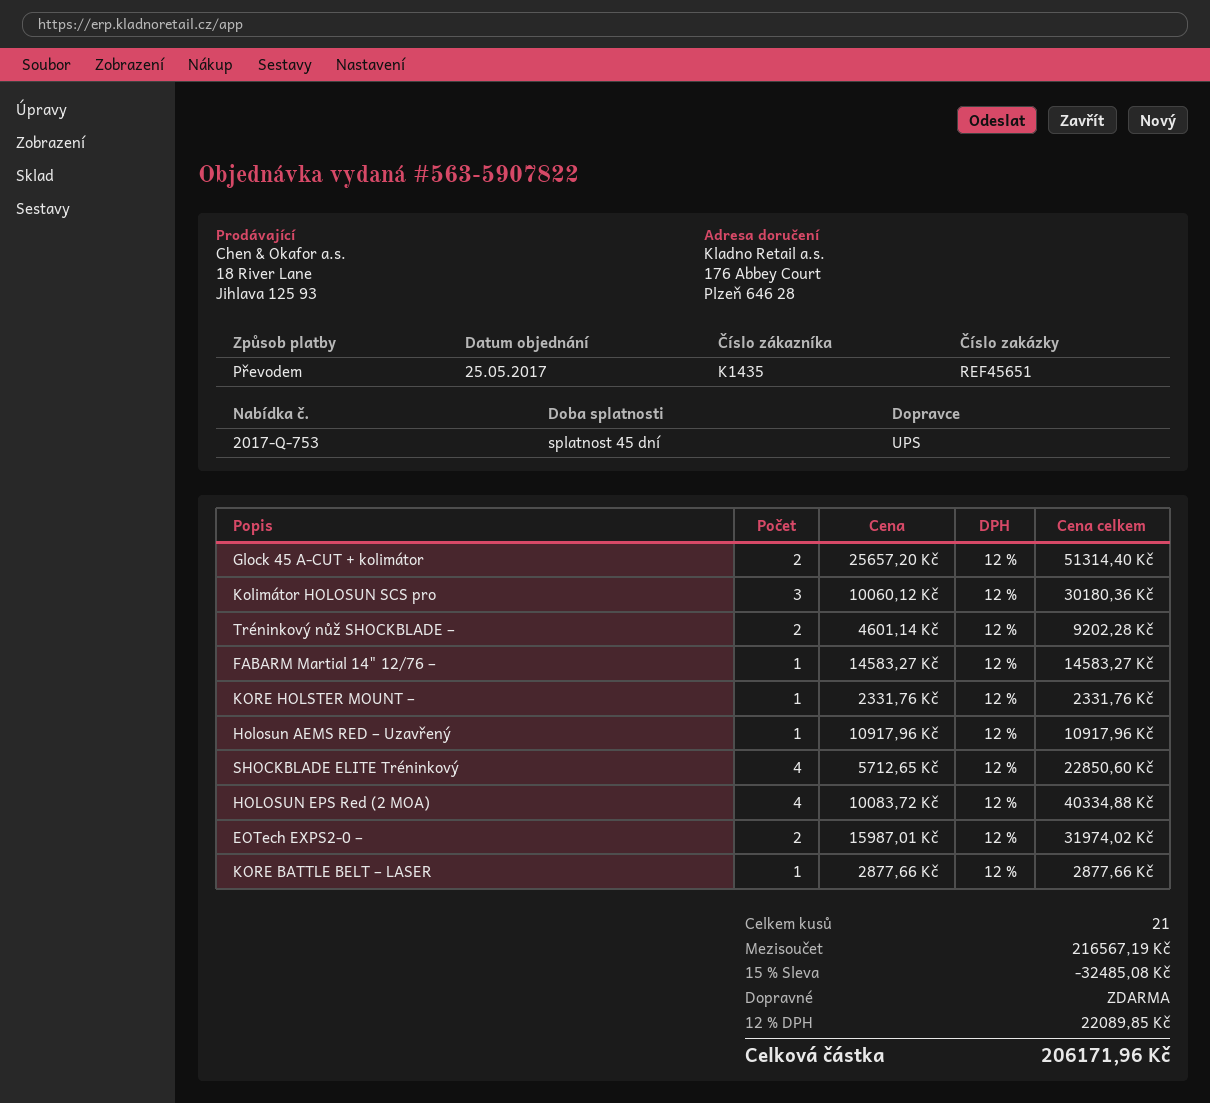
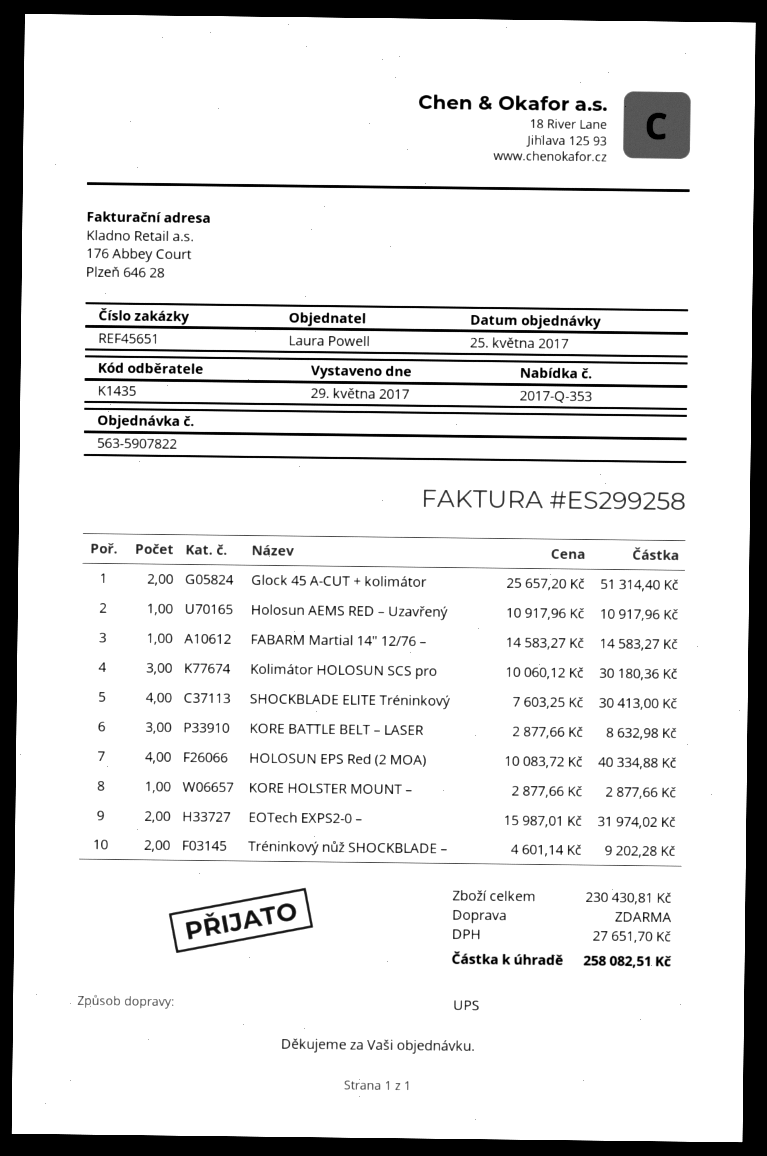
quote number: 2017-Q-753 -> 2017-Q-353
KORE HOLSTER MOUNT –: 1 x 2331.76 = 2331.76 -> 1 x 2877.66 = 2877.66
SHOCKBLADE ELITE Tréninkový: 4 x 5712.65 = 22850.60 -> 4 x 7603.25 = 30413.00
KORE BATTLE BELT – LASER: 1 x 2877.66 = 2877.66 -> 3 x 2877.66 = 8632.98
subtotal: 216567.19 -> 230430.81
discount: 15% = 32485.08 -> none
tax: 22089.85 -> 27651.70
total: 206171.96 -> 258082.51

